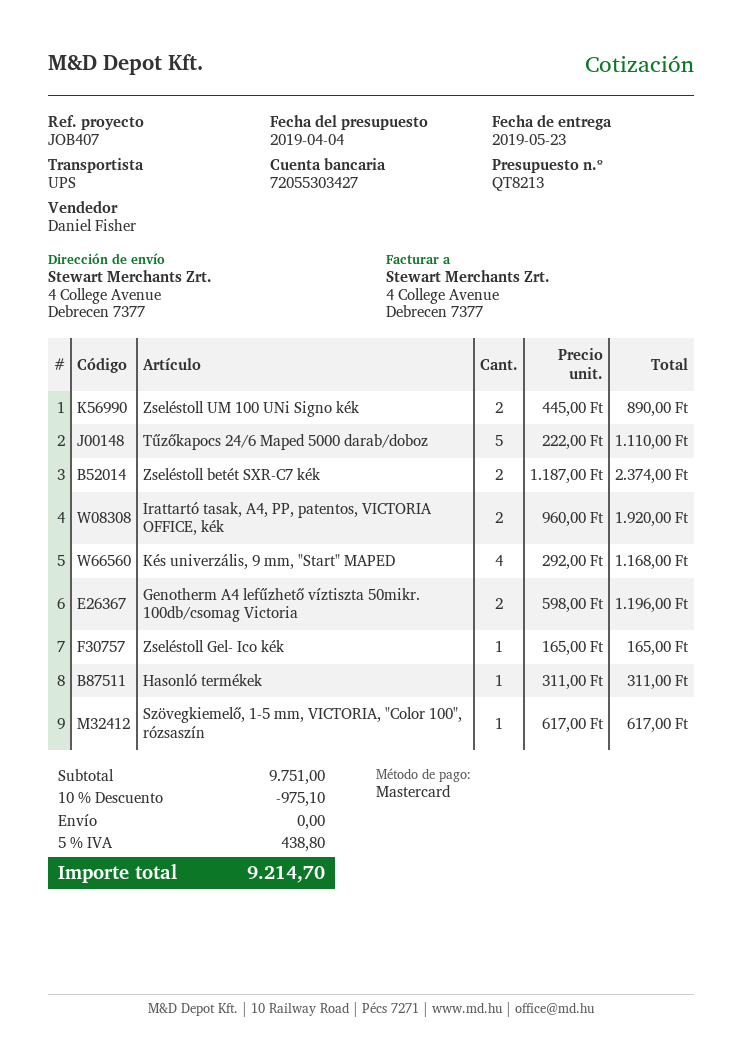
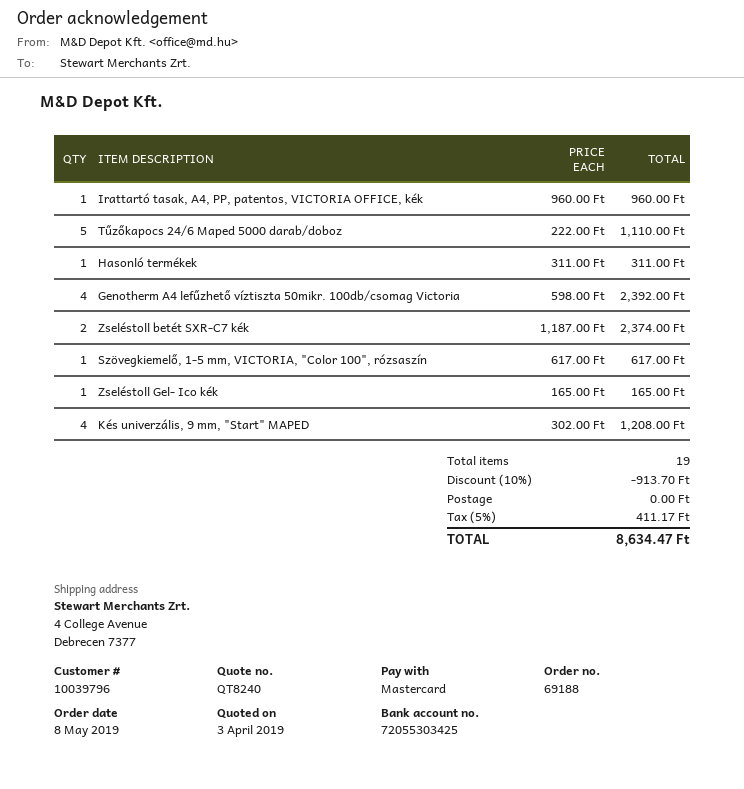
quote number: QT8213 -> QT8240
quote date: 2019-04-04 -> 2019-04-03
bank account: 72055303427 -> 72055303425
Zseléstoll UM 100 UNi Signo kék: 2 x 445.00 = 890.00 -> none
Irattartó tasak, A4, PP, patentos, VICTORIA OFFICE, kék: 2 x 960.00 = 1920.00 -> 1 x 960.00 = 960.00
Kés univerzális, 9 mm, "Start" MAPED: 4 x 292.00 = 1168.00 -> 4 x 302.00 = 1208.00
Genotherm A4 lefűzhető víztiszta 50mikr. 100db/csomag Victoria: 2 x 598.00 = 1196.00 -> 4 x 598.00 = 2392.00
discount: 10% = 975.10 -> 10% = 913.70
tax: 5% = 438.80 -> 5% = 411.17
total: 9214.70 -> 8634.47

